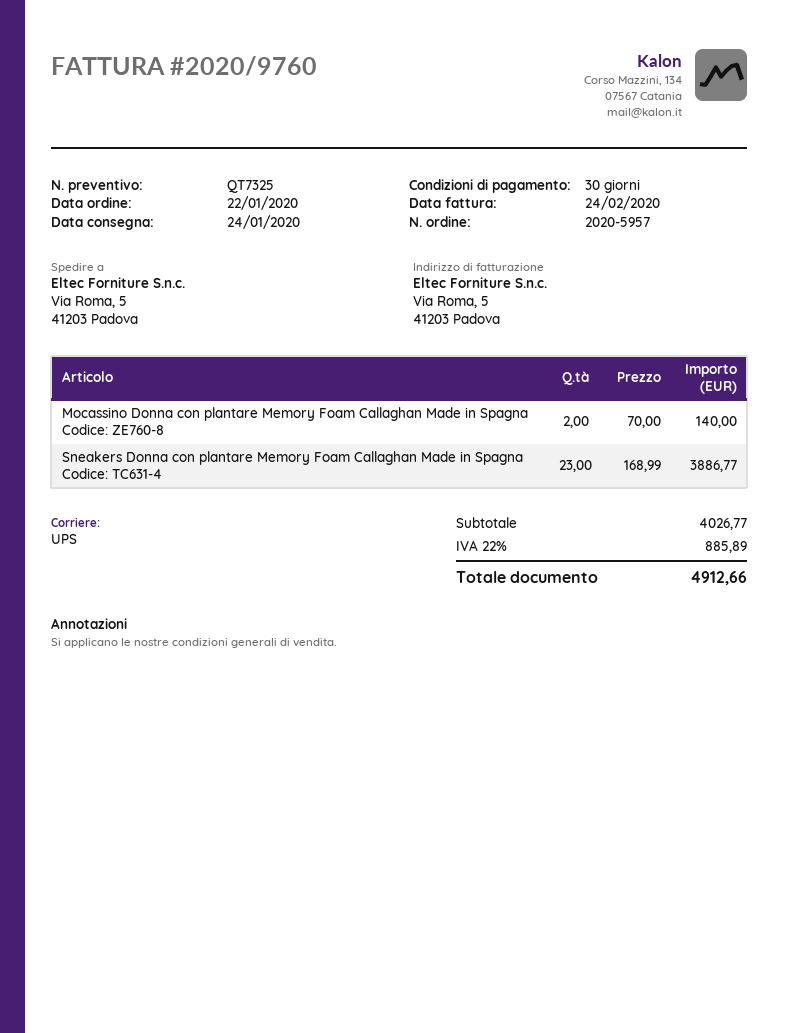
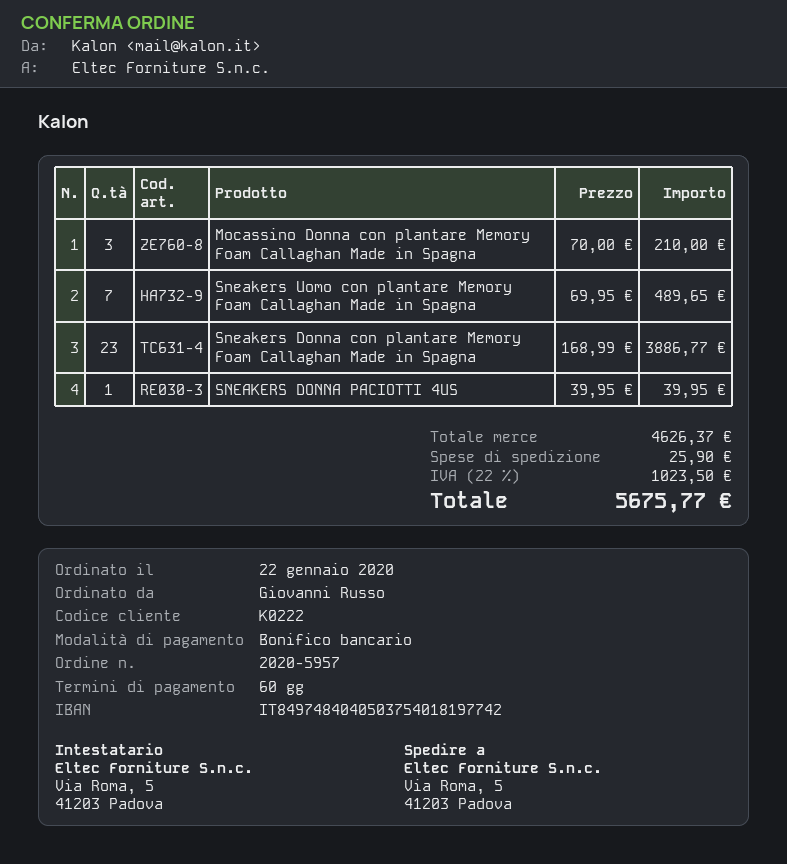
payment terms: 30 days -> 60 days
Mocassino Donna con plantare Memory Foam Callaghan Made in Spagna: 2 x 70.00 = 140.00 -> 3 x 70.00 = 210.00
Sneakers Uomo con plantare Memory Foam Callaghan Made in Spagna: none -> 7 x 69.95 = 489.65
SNEAKERS DONNA PACIOTTI 4US: none -> 1 x 39.95 = 39.95
subtotal: 4026.77 -> 4626.37
shipping: none -> 25.90
tax: 22% = 885.89 -> 22% = 1023.50
total: 4912.66 -> 5675.77

